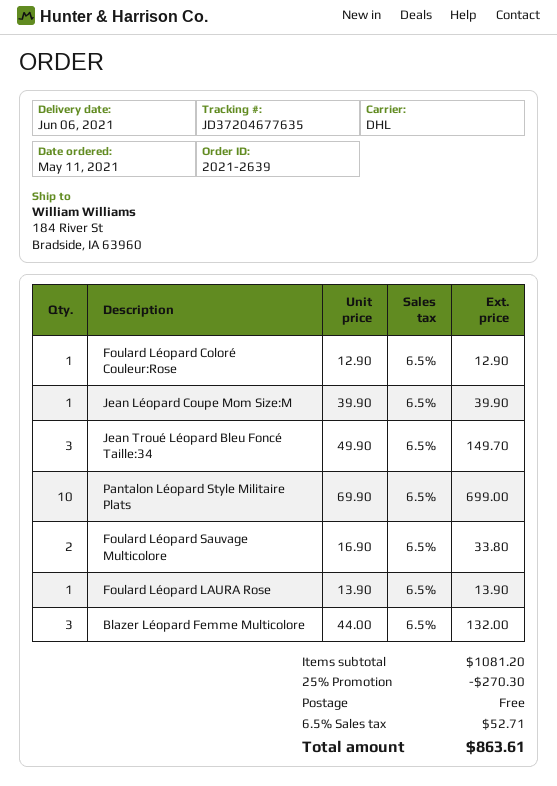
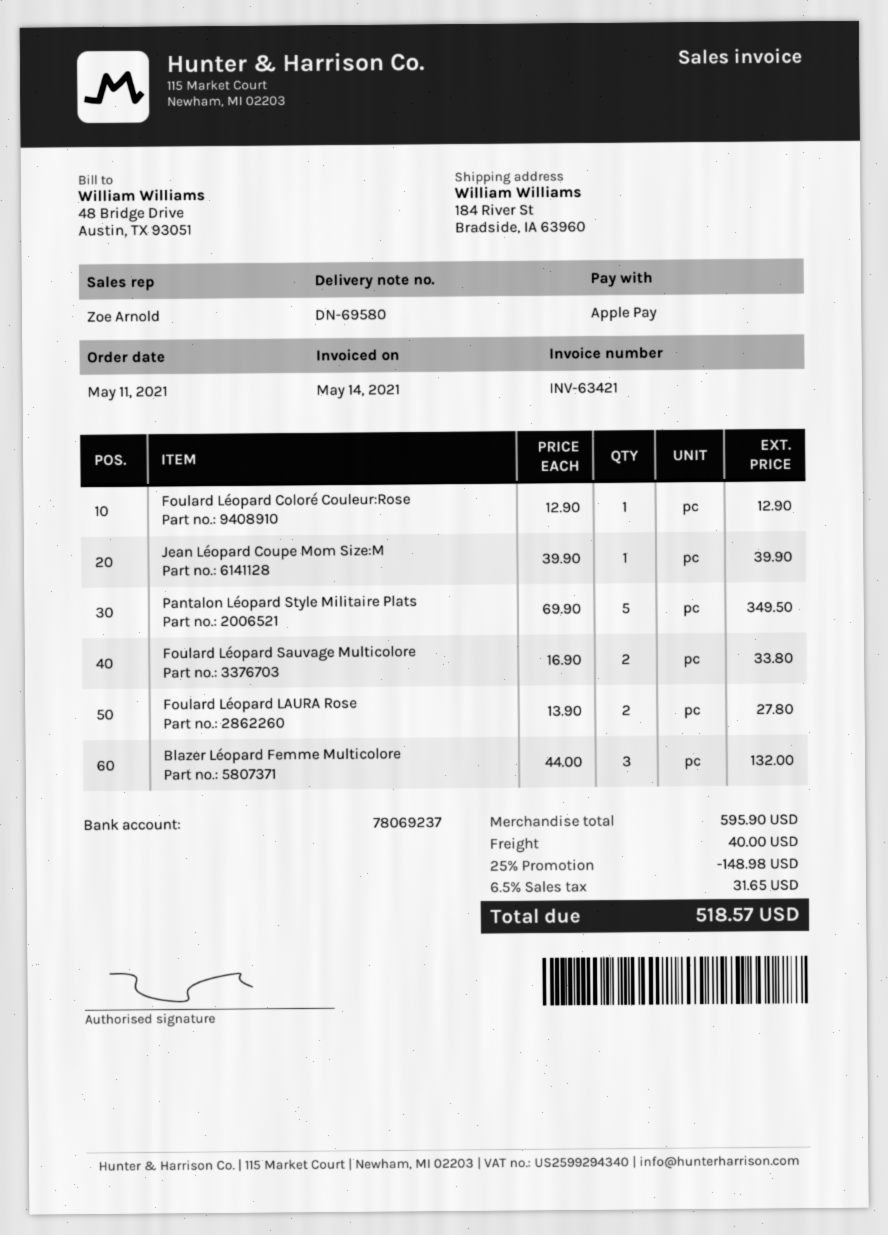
Jean Troué Léopard Bleu Foncé Taille:34: 3 x 49.90 = 149.70 -> none
Pantalon Léopard Style Militaire Plats: 10 x 69.90 = 699.00 -> 5 x 69.90 = 349.50
Foulard Léopard LAURA Rose: 1 x 13.90 = 13.90 -> 2 x 13.90 = 27.80
subtotal: 1081.20 -> 595.90
discount: 25% = 270.30 -> 25% = 148.98
shipping: 0.00 -> 40.00
tax: 6.5% = 52.71 -> 6.5% = 31.65
total: 863.61 -> 518.57

